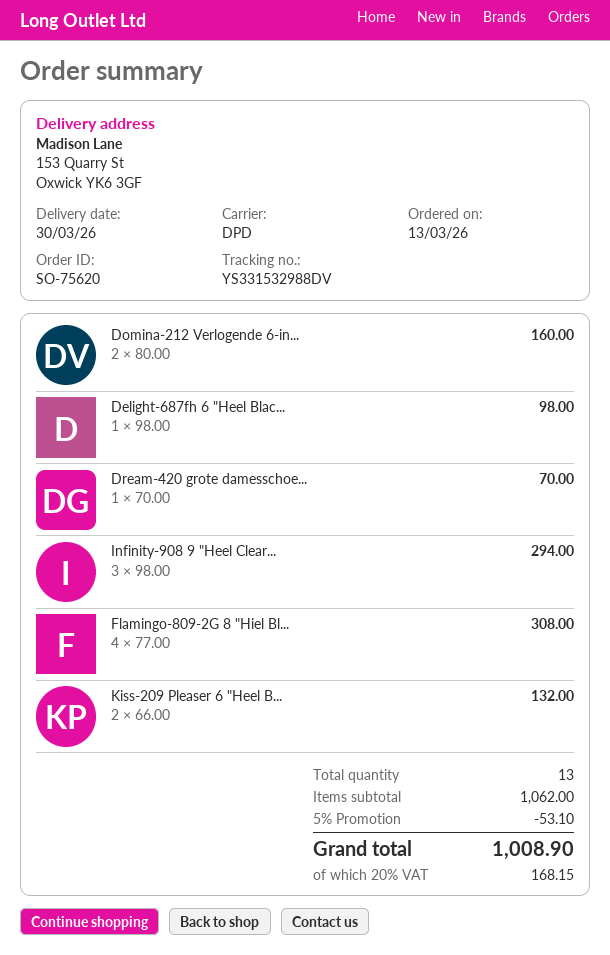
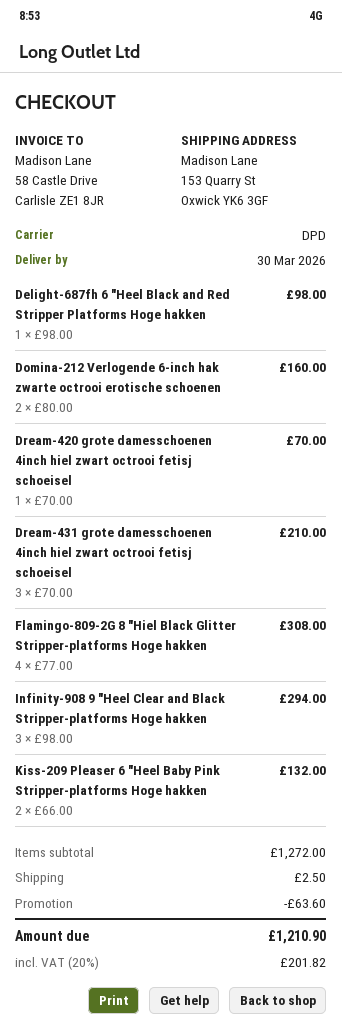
Dream-431 grote damesschoenen 4inch hiel zwart octrooi fetisj schoeisel: none -> 3 x 70.00 = 210.00
subtotal: 1062.00 -> 1272.00
discount: 53.10 -> 63.60
shipping: none -> 2.50
tax: 20% = 168.15 -> 20% = 201.82
total: 1008.90 -> 1210.90

